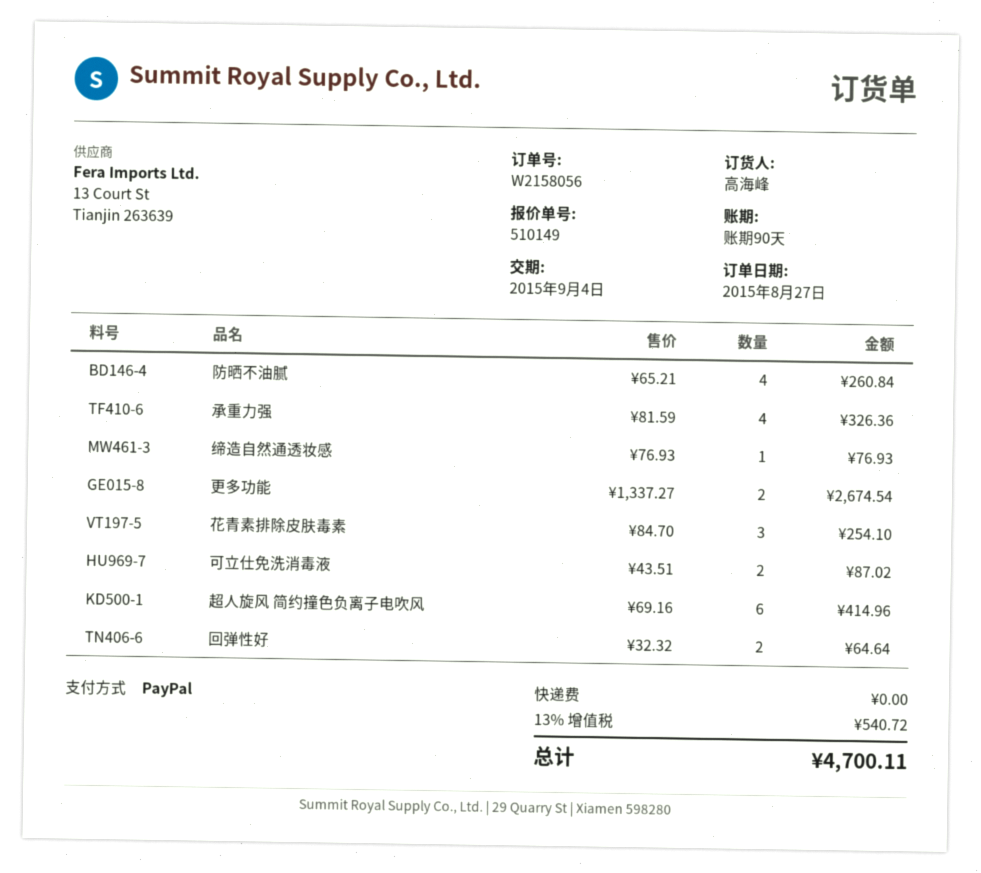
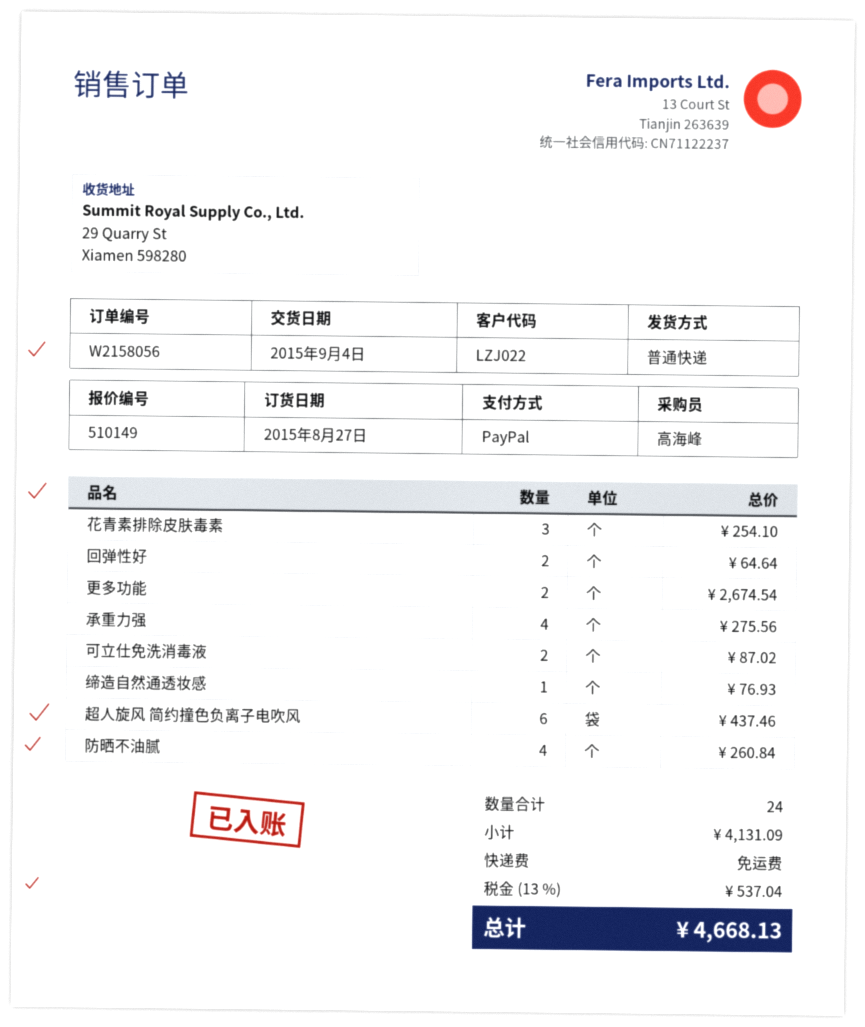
承重力强: 4 for 326.36 -> 4 for 275.56
超人旋风 简约撞色负离子电吹风: 6 for 414.96 -> 6 for 437.46
tax: 13% = 540.72 -> 13% = 537.04
total: 4700.11 -> 4668.13

